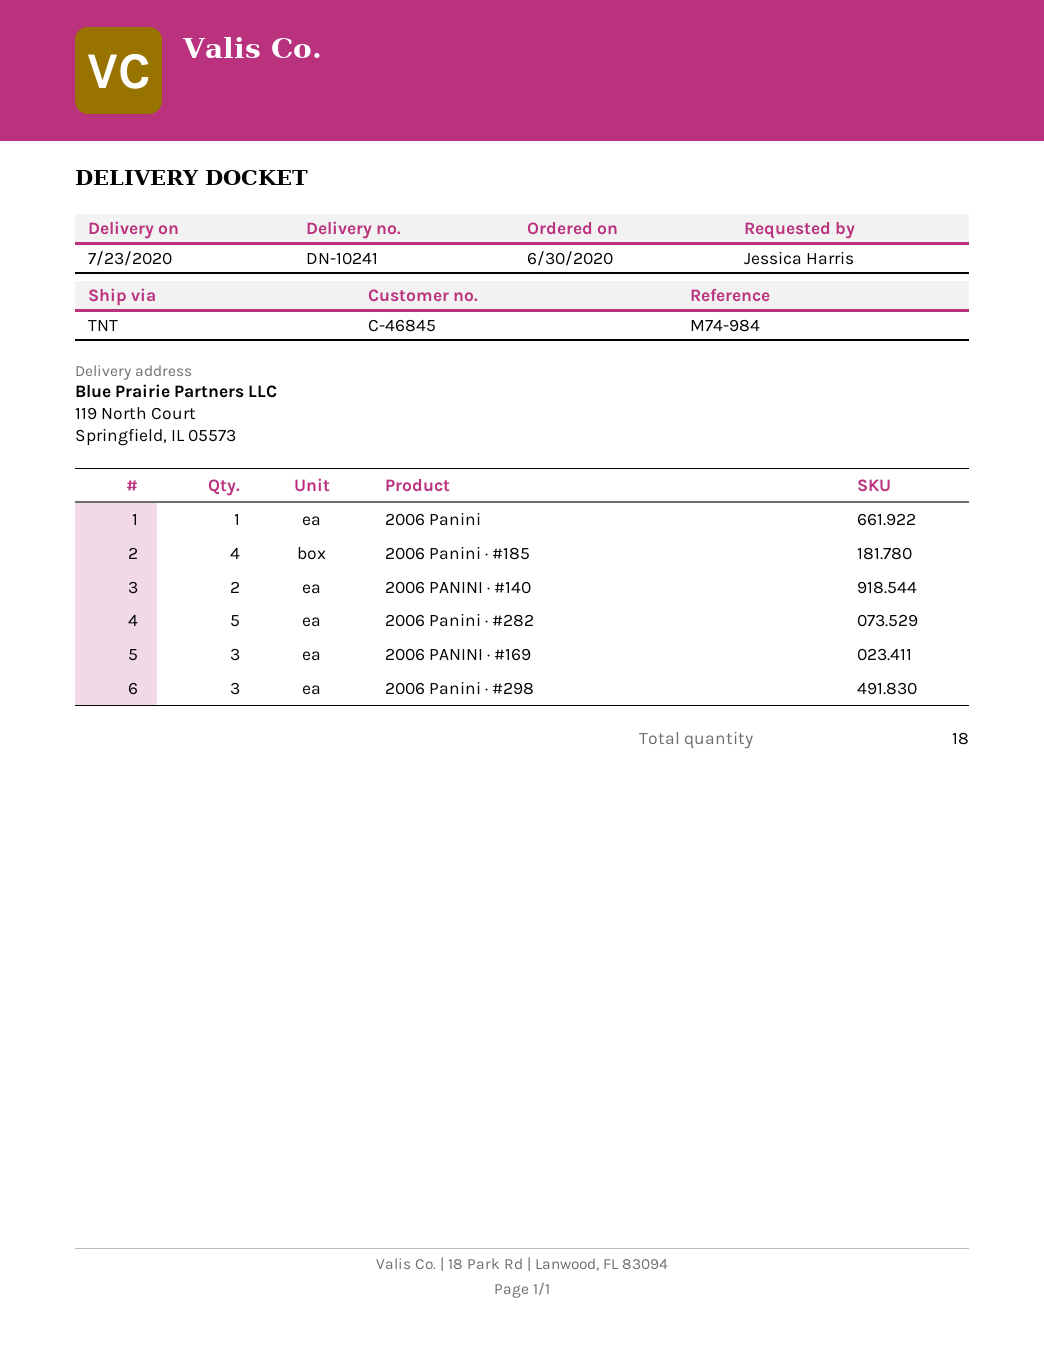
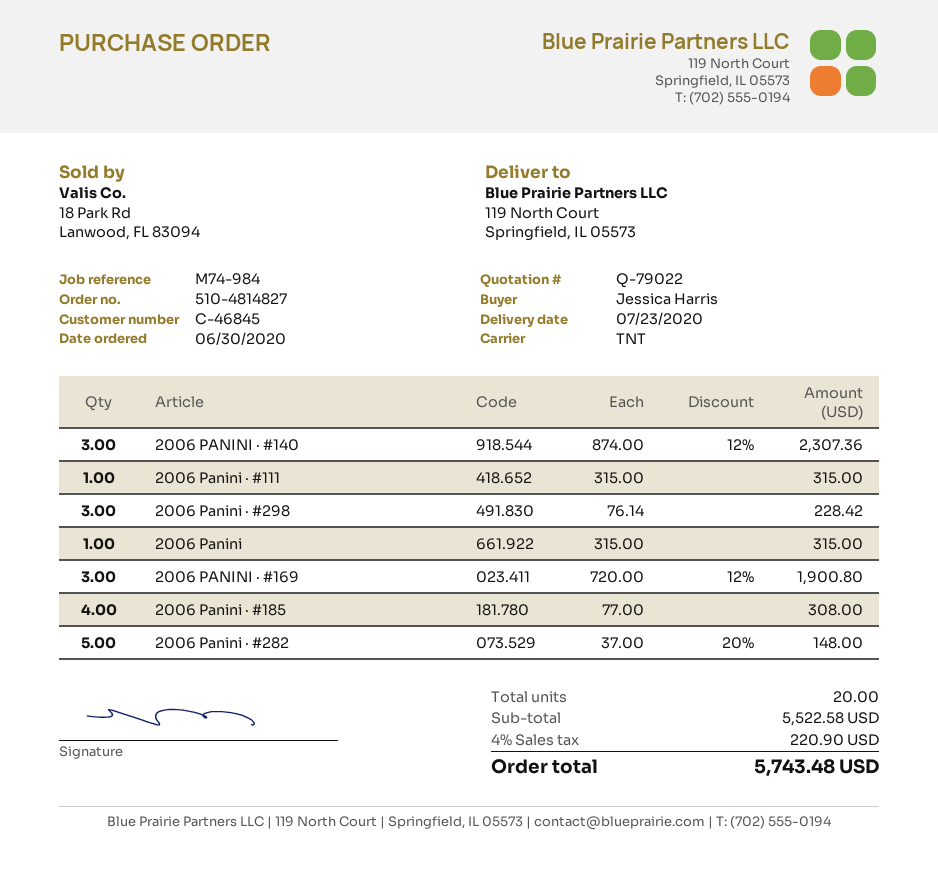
2006 PANINI · #140: 2 -> 3
2006 Panini · #111: none -> 1
total quantity: 18 -> 20

